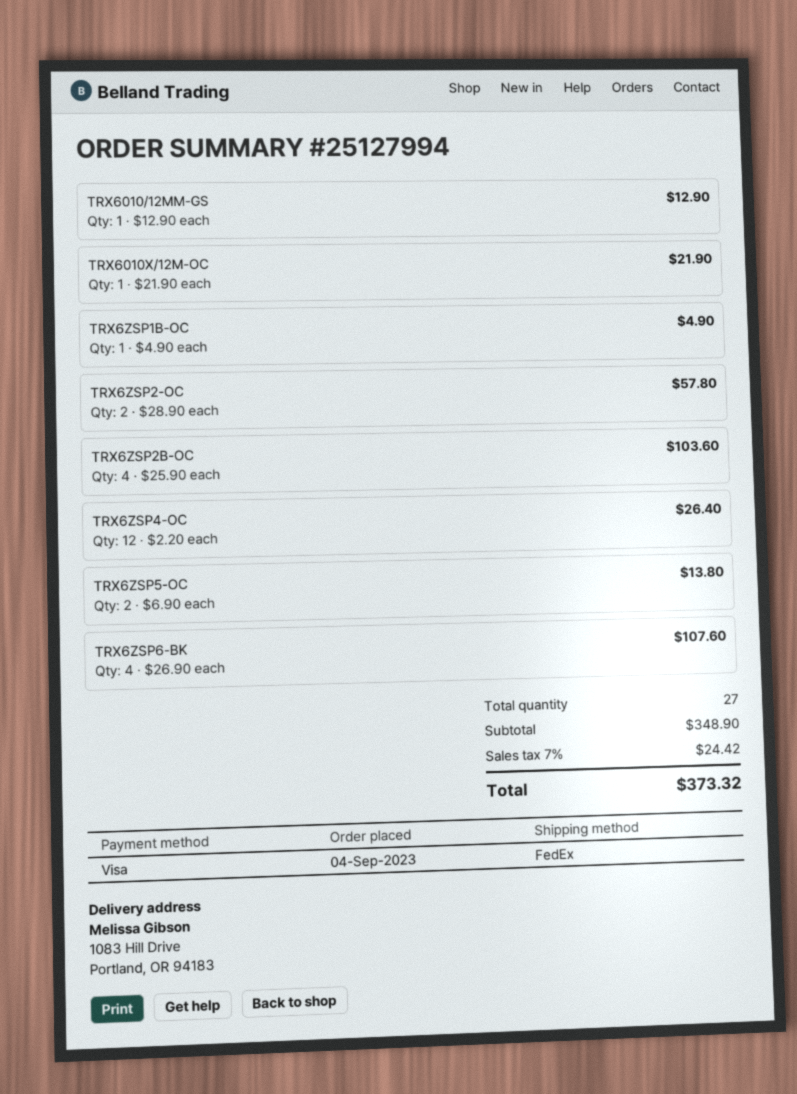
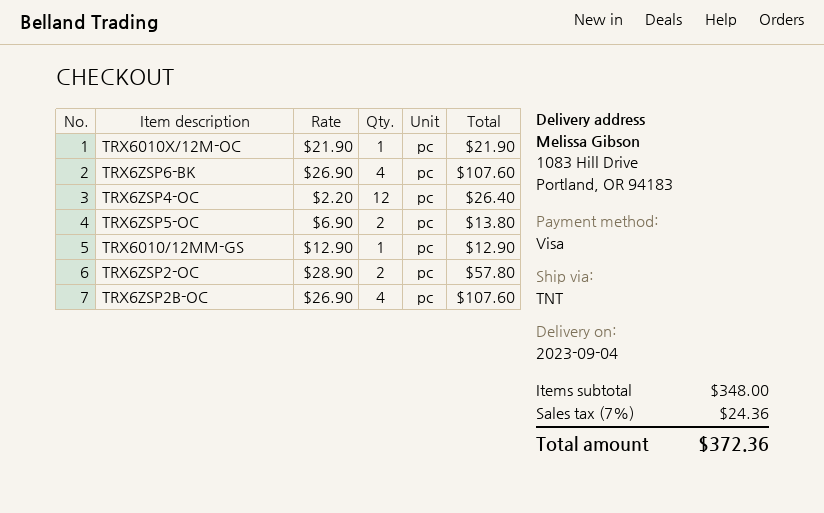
shipping method: FedEx -> TNT
TRX6ZSP1B-OC: 1 x 4.90 = 4.90 -> none
TRX6ZSP2B-OC: 4 x 25.90 = 103.60 -> 4 x 26.90 = 107.60
subtotal: 348.90 -> 348.00
tax: 7% = 24.42 -> 7% = 24.36
total: 373.32 -> 372.36

